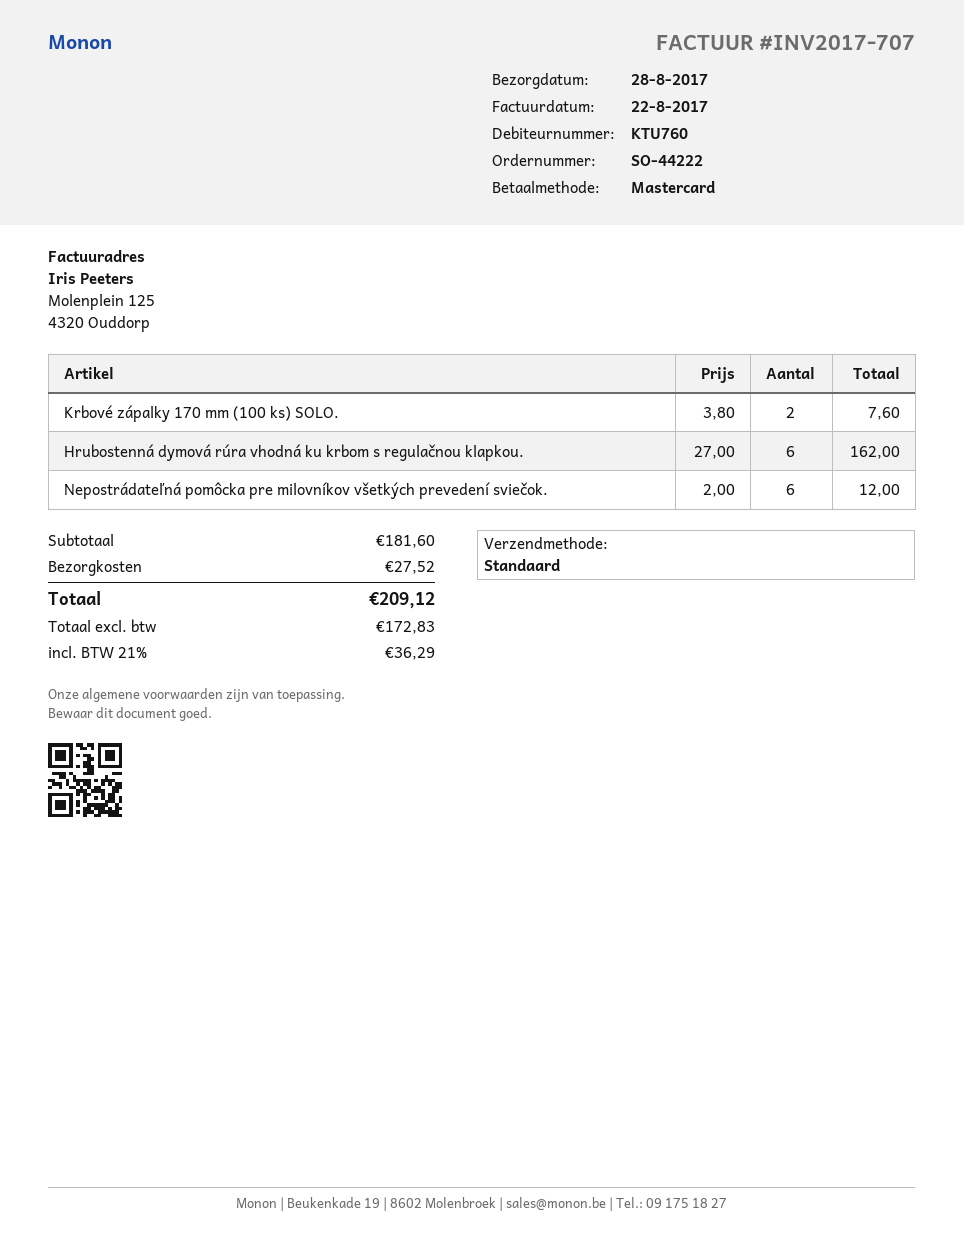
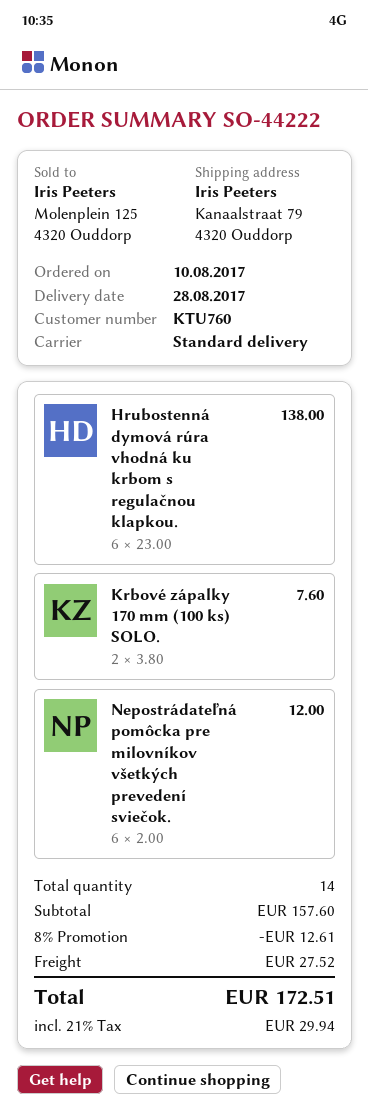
Hrubostenná dymová rúra vhodná ku krbom s regulačnou klapkou.: 6 x 27.00 = 162.00 -> 6 x 23.00 = 138.00
subtotal: 181.60 -> 157.60
discount: none -> 8% = 12.61
tax: 21% = 36.29 -> 21% = 29.94
total: 209.12 -> 172.51

